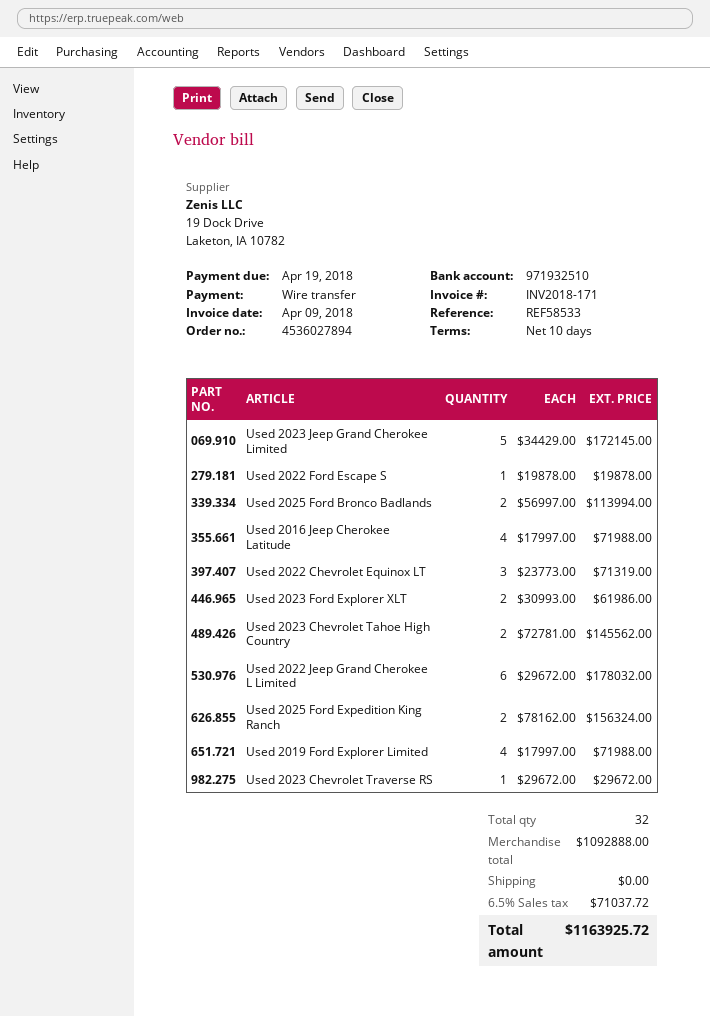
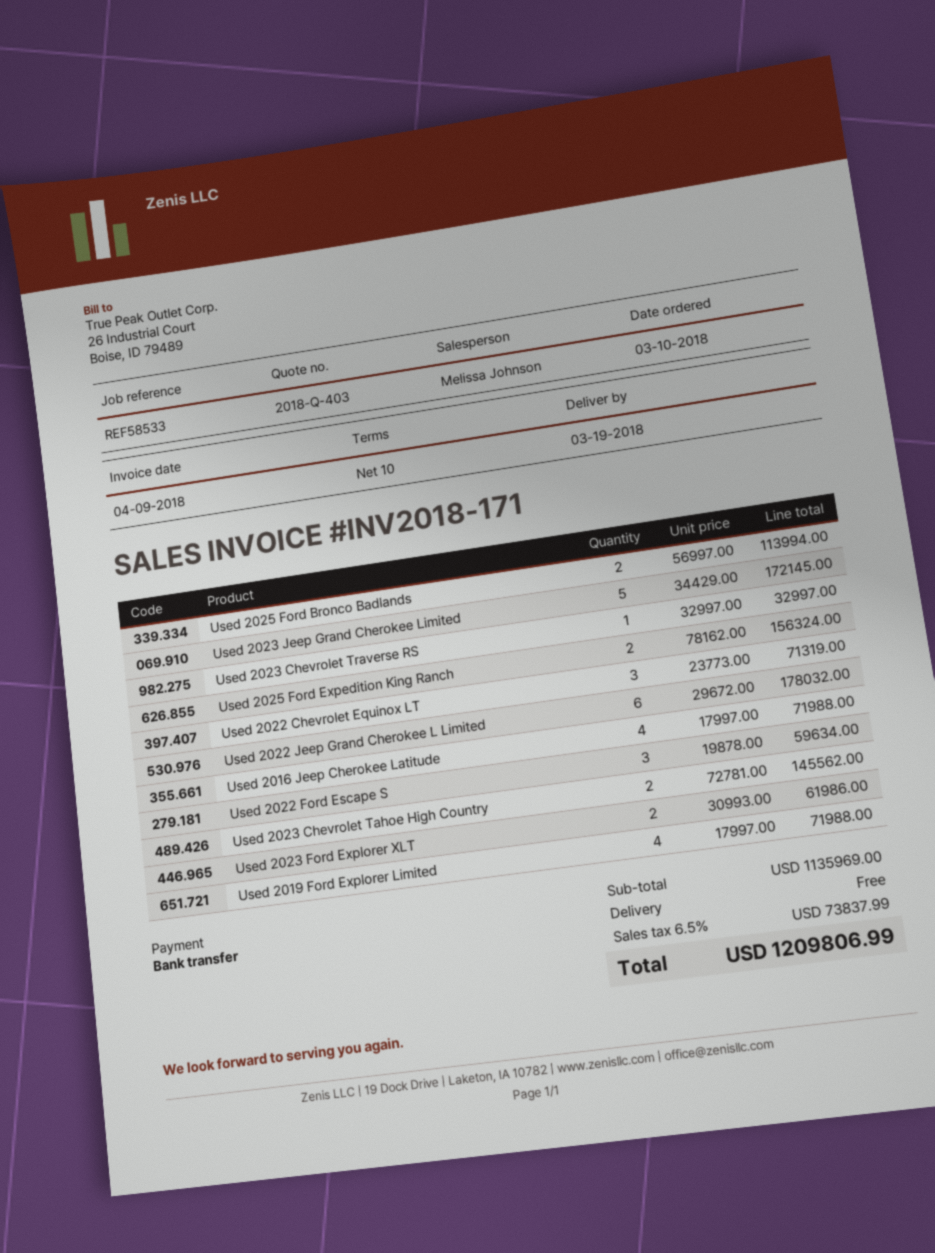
Used 2022 Ford Escape S: 1 x 19878.00 = 19878.00 -> 3 x 19878.00 = 59634.00
Used 2023 Chevrolet Traverse RS: 1 x 29672.00 = 29672.00 -> 1 x 32997.00 = 32997.00
subtotal: 1092888.00 -> 1135969.00
tax: 6.5% = 71037.72 -> 6.5% = 73837.99
total: 1163925.72 -> 1209806.99

